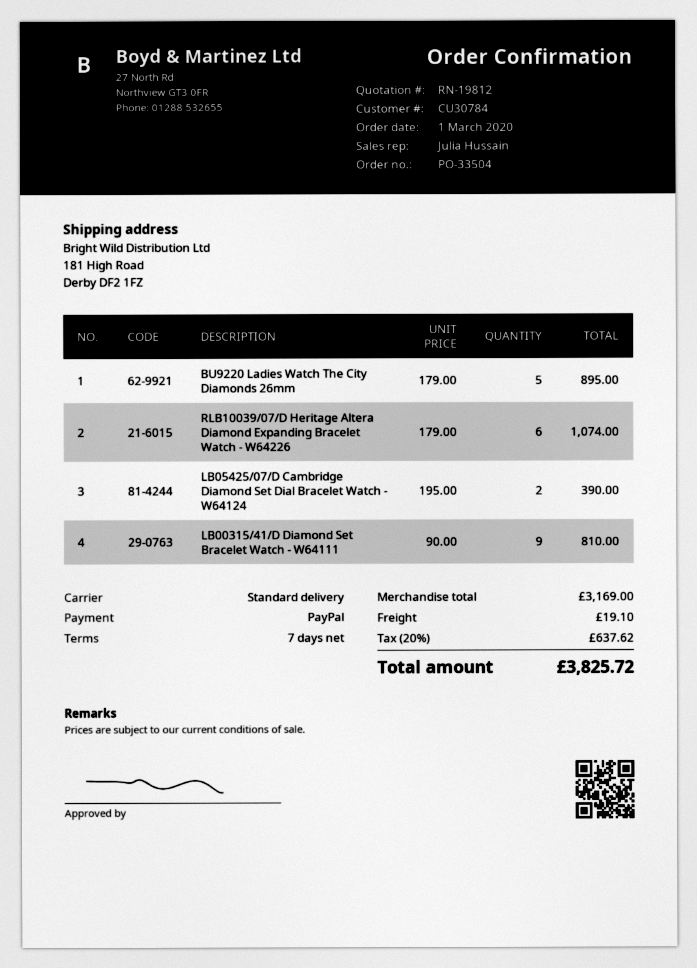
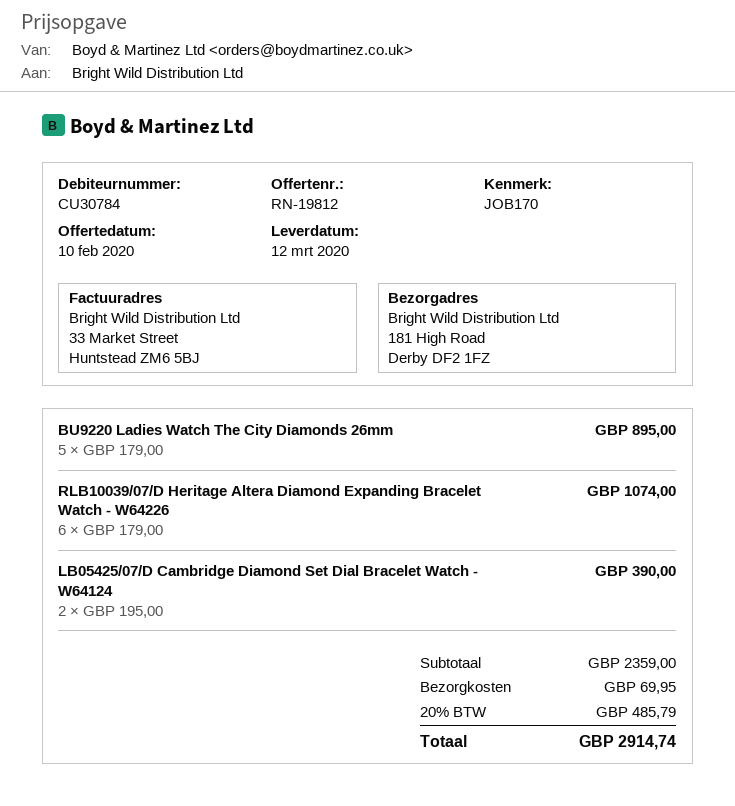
LB00315/41/D Diamond Set Bracelet Watch - W64111: 9 x 90.00 = 810.00 -> none
subtotal: 3169.00 -> 2359.00
shipping: 19.10 -> 69.95
tax: 20% = 637.62 -> 20% = 485.79
total: 3825.72 -> 2914.74

